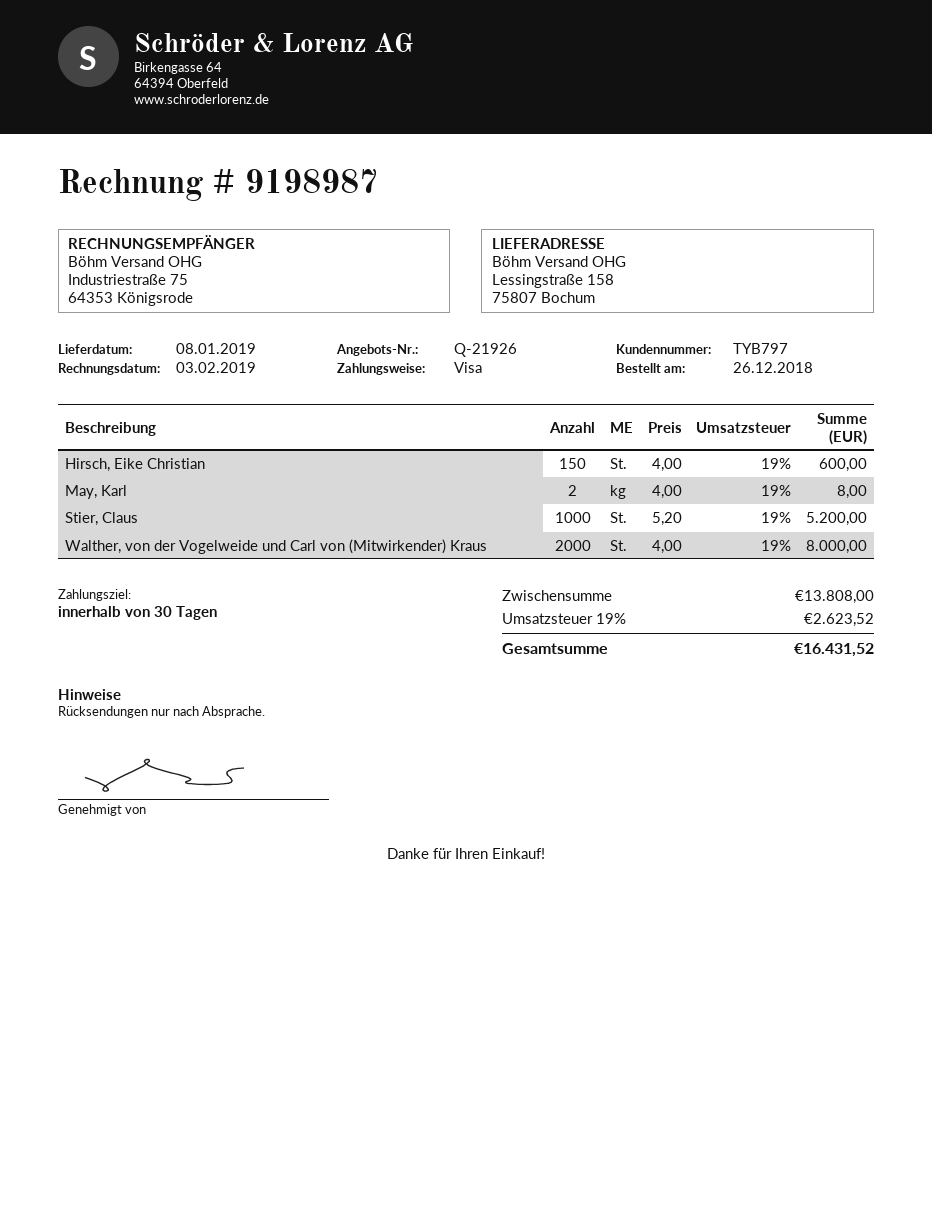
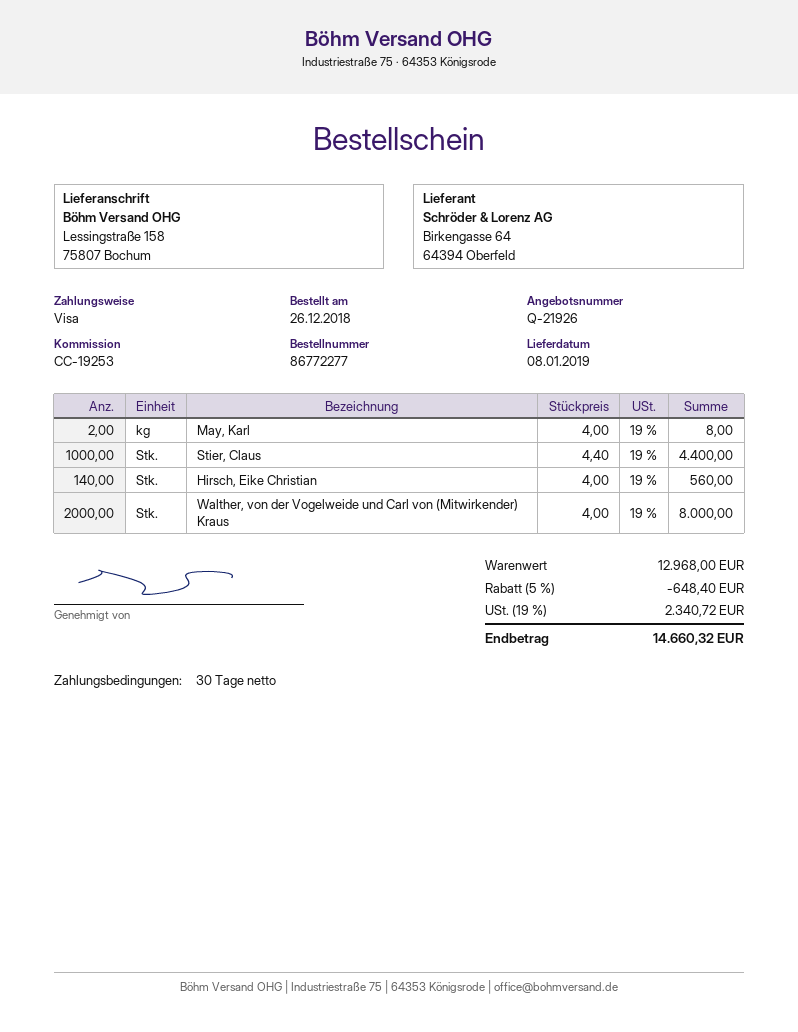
Hirsch, Eike Christian: 150 x 4.00 = 600.00 -> 140 x 4.00 = 560.00
Stier, Claus: 1000 x 5.20 = 5200.00 -> 1000 x 4.40 = 4400.00
subtotal: 13808.00 -> 12968.00
discount: none -> 5% = 648.40
tax: 19% = 2623.52 -> 19% = 2340.72
total: 16431.52 -> 14660.32

